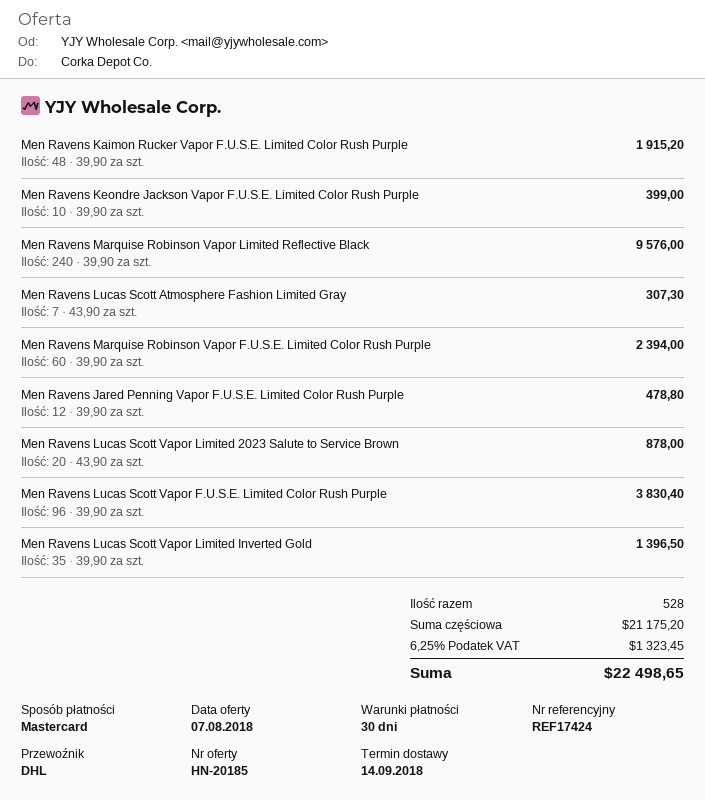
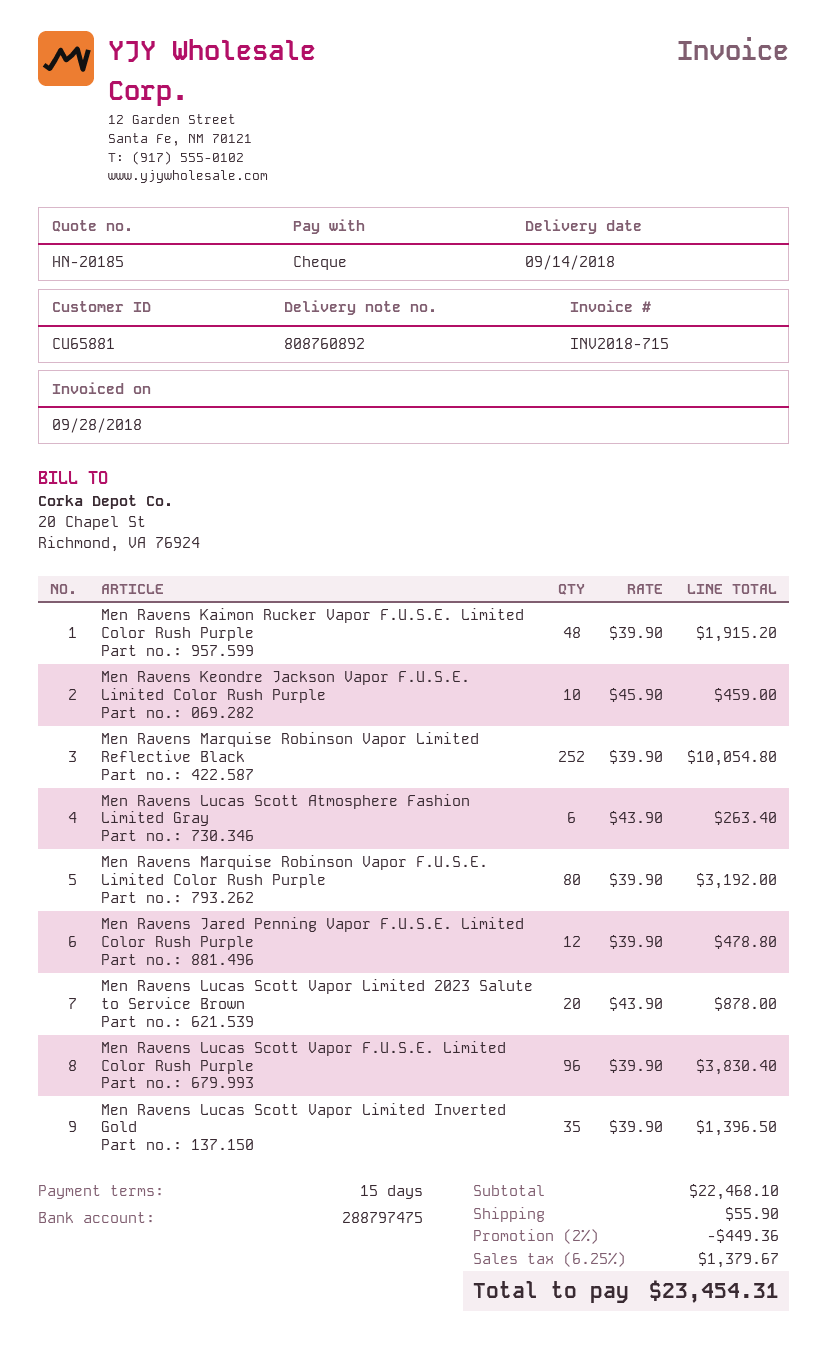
payment terms: 30 days -> 15 days
payment method: Mastercard -> cheque
Men Ravens Keondre Jackson Vapor F.U.S.E. Limited Color Rush Purple: 10 x 39.90 = 399.00 -> 10 x 45.90 = 459.00
Men Ravens Marquise Robinson Vapor Limited Reflective Black: 240 x 39.90 = 9576.00 -> 252 x 39.90 = 10054.80
Men Ravens Lucas Scott Atmosphere Fashion Limited Gray: 7 x 43.90 = 307.30 -> 6 x 43.90 = 263.40
Men Ravens Marquise Robinson Vapor F.U.S.E. Limited Color Rush Purple: 60 x 39.90 = 2394.00 -> 80 x 39.90 = 3192.00
subtotal: 21175.20 -> 22468.10
discount: none -> 2% = 449.36
shipping: none -> 55.90
tax: 6.25% = 1323.45 -> 6.25% = 1379.67
total: 22498.65 -> 23454.31

